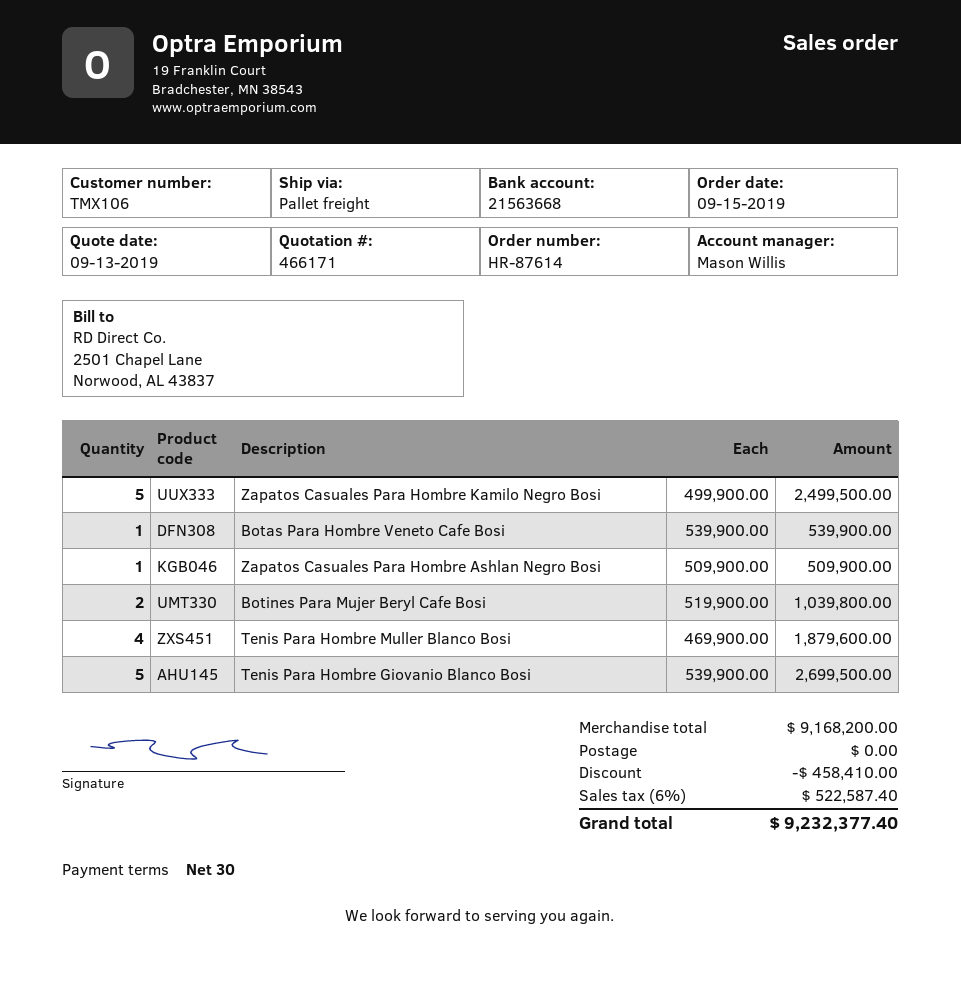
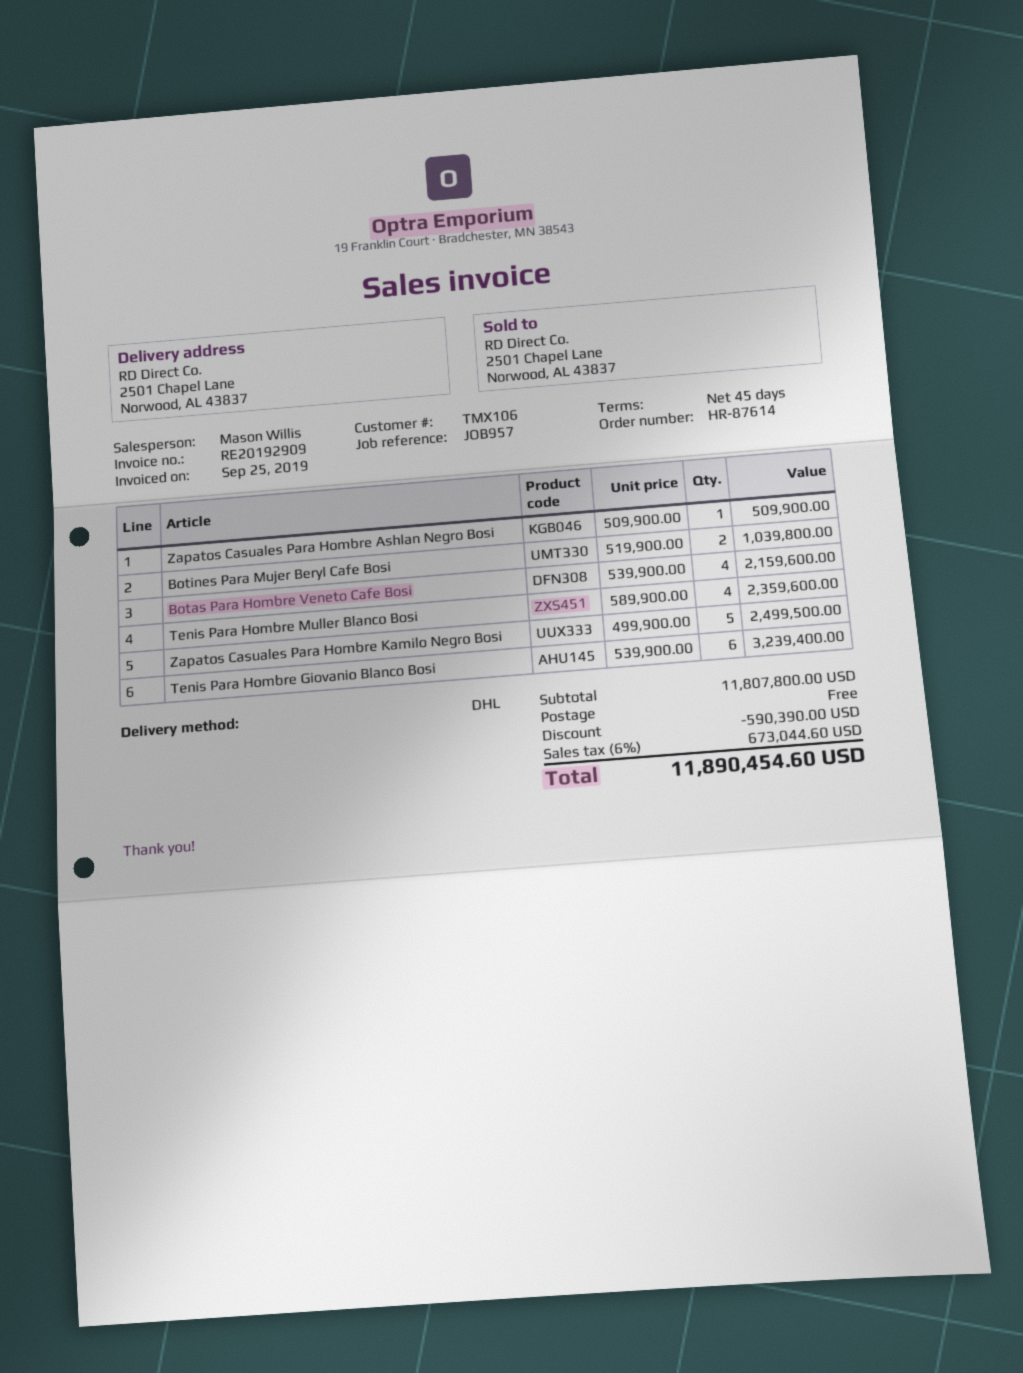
payment terms: 30 days -> 45 days
shipping method: pallet freight -> DHL
Botas Para Hombre Veneto Cafe Bosi: 1 x 539900.00 = 539900.00 -> 4 x 539900.00 = 2159600.00
Tenis Para Hombre Muller Blanco Bosi: 4 x 469900.00 = 1879600.00 -> 4 x 589900.00 = 2359600.00
Tenis Para Hombre Giovanio Blanco Bosi: 5 x 539900.00 = 2699500.00 -> 6 x 539900.00 = 3239400.00
subtotal: 9168200.00 -> 11807800.00
discount: 458410.00 -> 590390.00
tax: 6% = 522587.40 -> 6% = 673044.60
total: 9232377.40 -> 11890454.60

